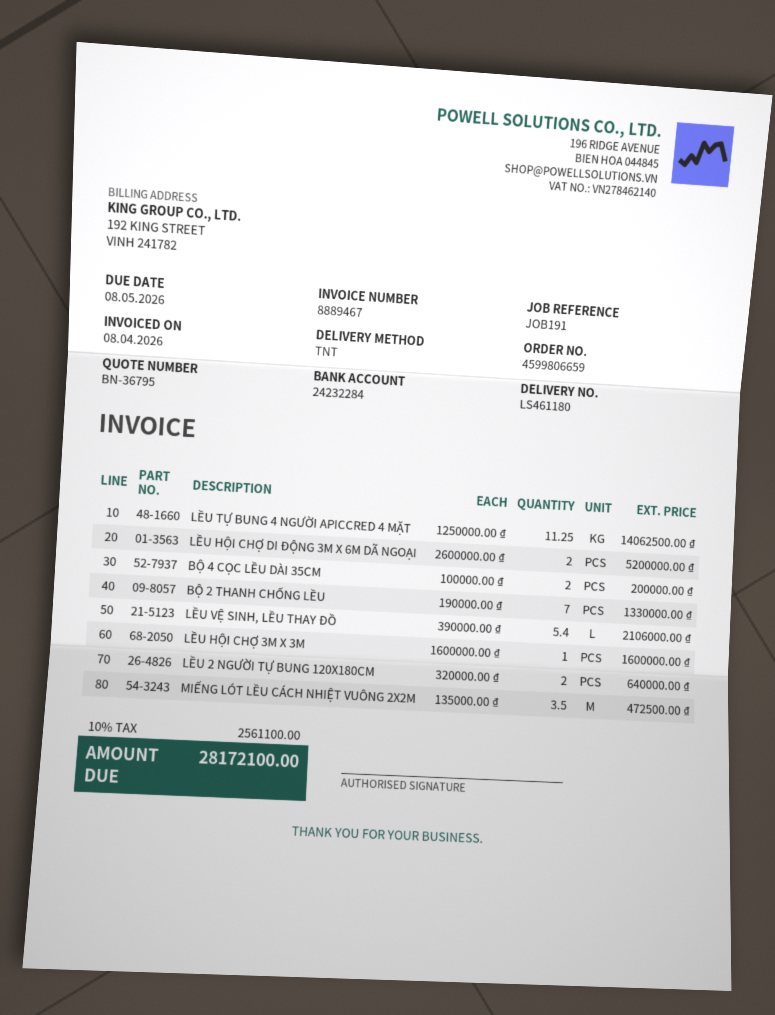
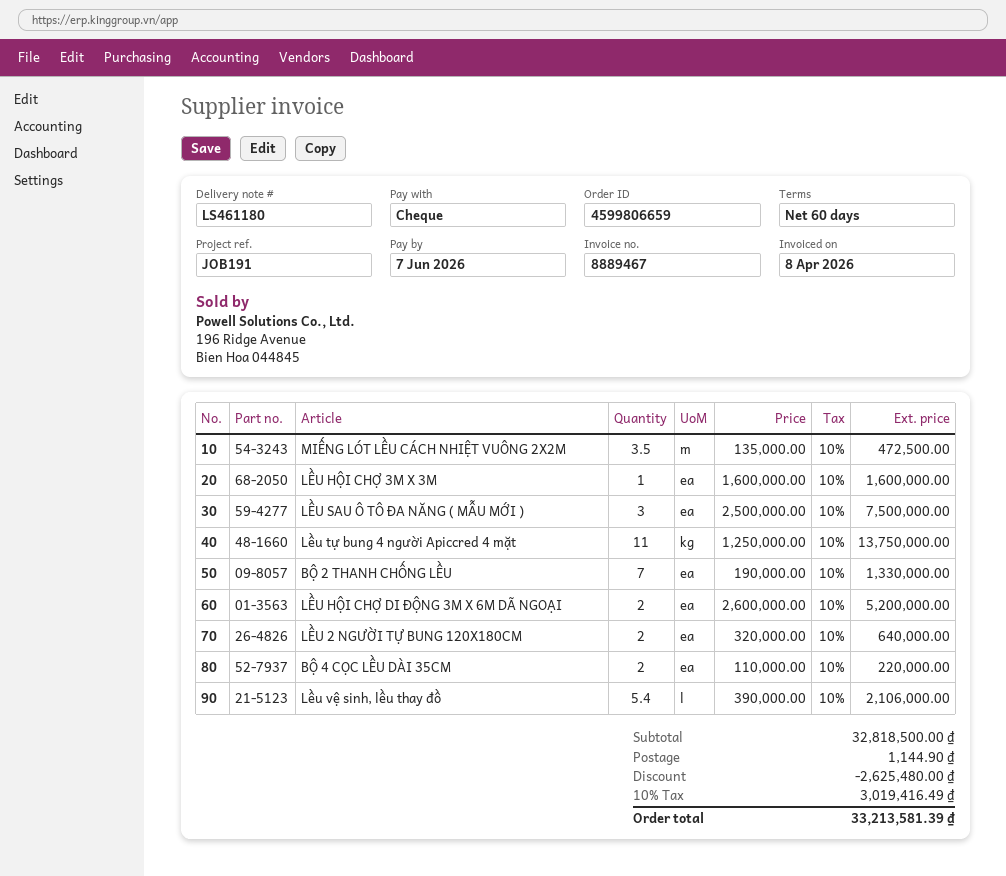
due date: 2026-05-08 -> 2026-06-07
LỀU TỰ BUNG 4 NGƯỜI APICCRED 4 MẶT: 11.25 x 1250000.00 = 14062500.00 -> 11 x 1250000.00 = 13750000.00
BỘ 4 CỌC LỀU DÀI 35CM: 2 x 100000.00 = 200000.00 -> 2 x 110000.00 = 220000.00
LỀU SAU Ô TÔ ĐA NĂNG ( MẪU MỚI ): none -> 3 x 2500000.00 = 7500000.00
discount: none -> 2625480.00
shipping: none -> 1144.90
tax: 10% = 2561100.00 -> 10% = 3019416.49
total: 28172100.00 -> 33213581.39

